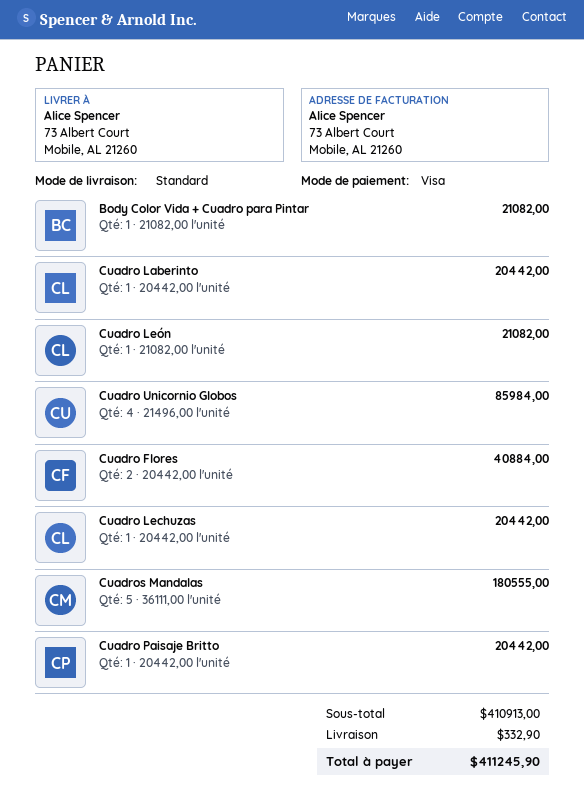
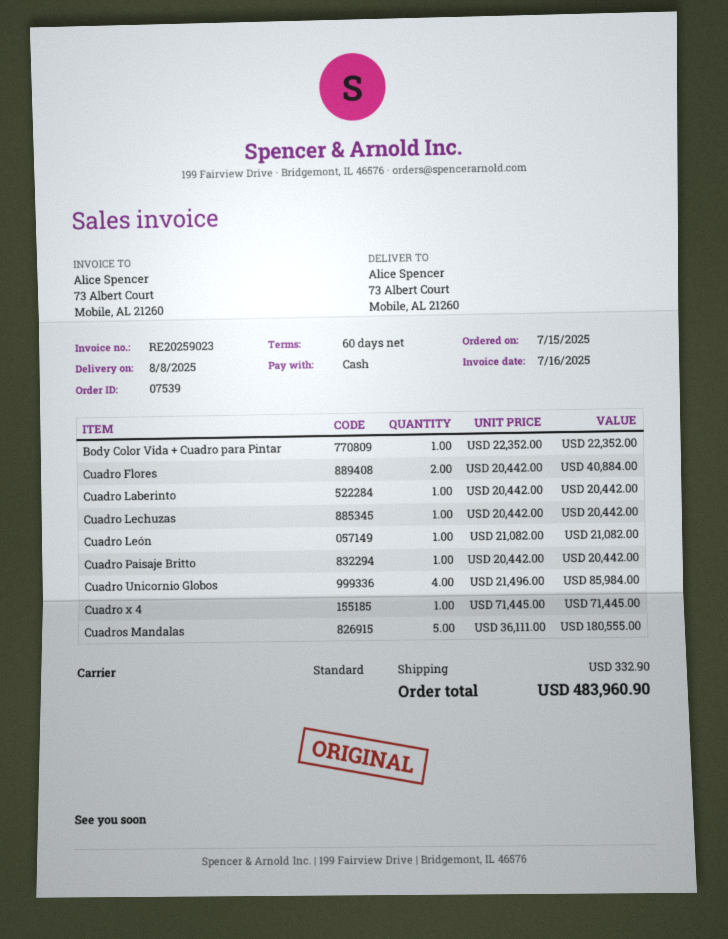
payment method: Visa -> cash
Body Color Vida + Cuadro para Pintar: 1 x 21082.00 = 21082.00 -> 1 x 22352.00 = 22352.00
Cuadro x 4: none -> 1 x 71445.00 = 71445.00
total: 411245.90 -> 483960.90

